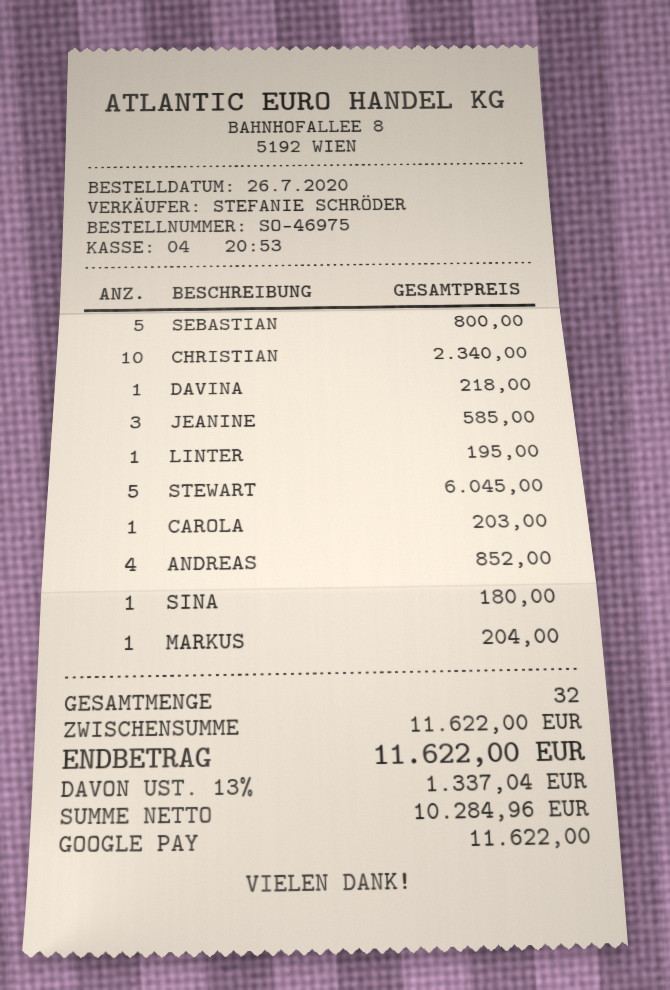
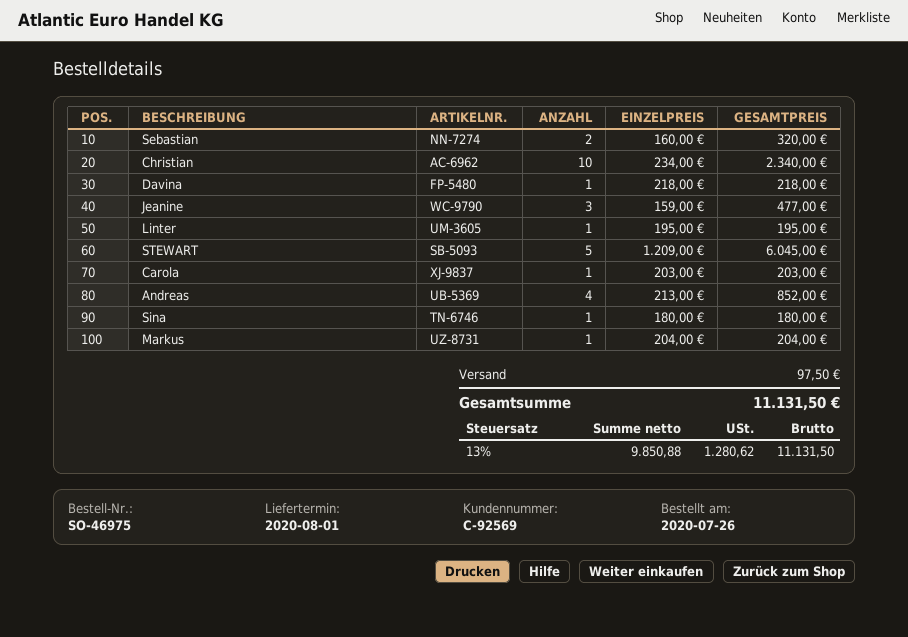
SEBASTIAN: 5 for 800.00 -> 2 for 320.00
JEANINE: 3 for 585.00 -> 3 for 477.00
shipping: none -> 97.50
net: 10284.96 -> 9850.88
tax: 13% = 1337.04 -> 13% = 1280.62
total: 11622.00 -> 11131.50

